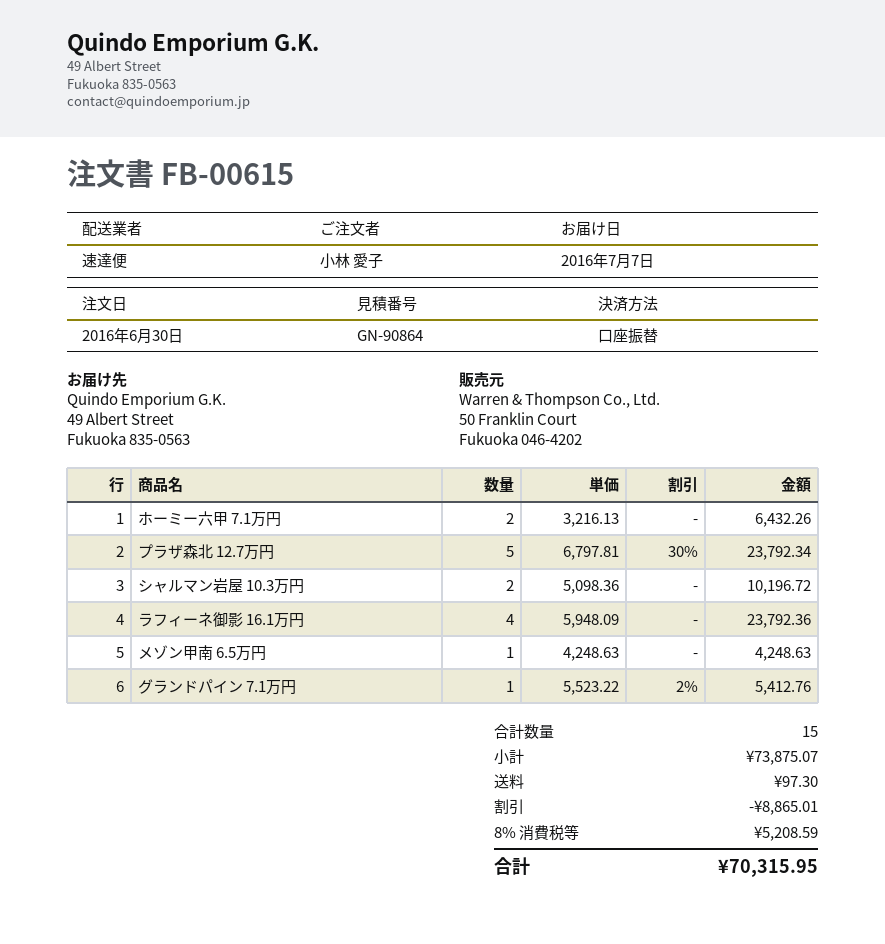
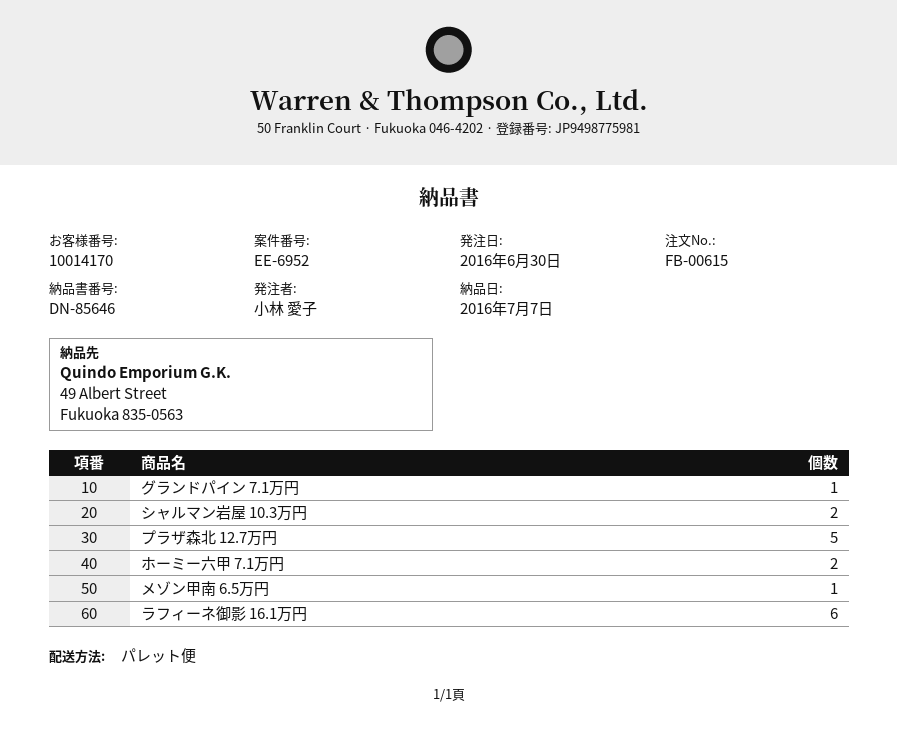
shipping method: express -> pallet freight
ラフィーネ御影 16.1万円: 4 -> 6

